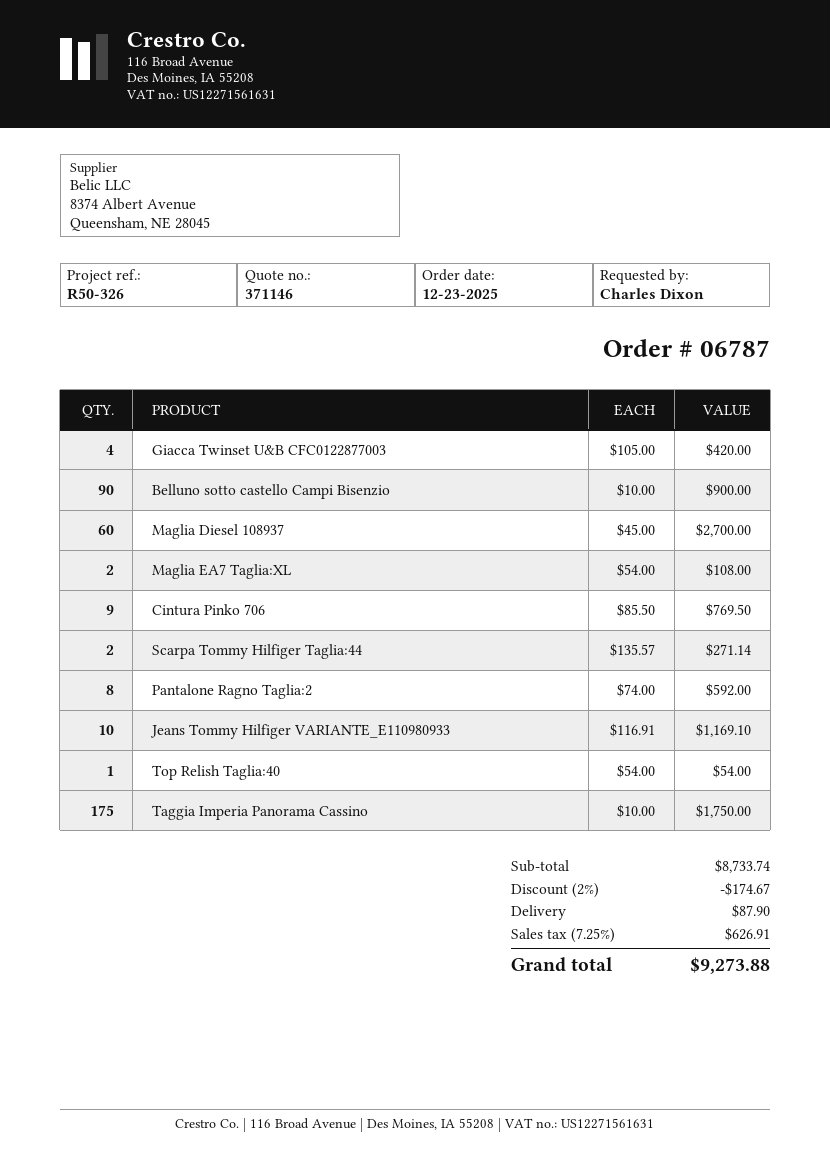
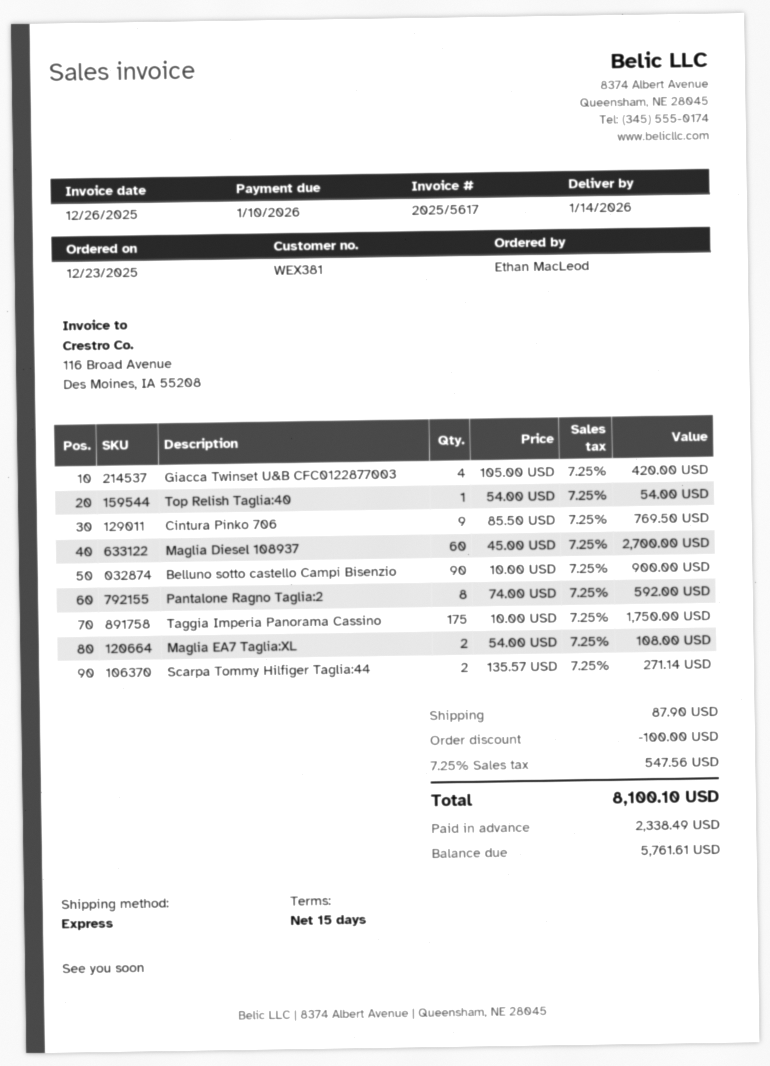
ordered by: Charles Dixon -> Ethan MacLeod
Jeans Tommy Hilfiger VARIANTE_E110980933: 10 x 116.91 = 1169.10 -> none
discount: 174.67 -> 100.00
tax: 7.25% = 626.91 -> 7.25% = 547.56
total: 9273.88 -> 8100.10

